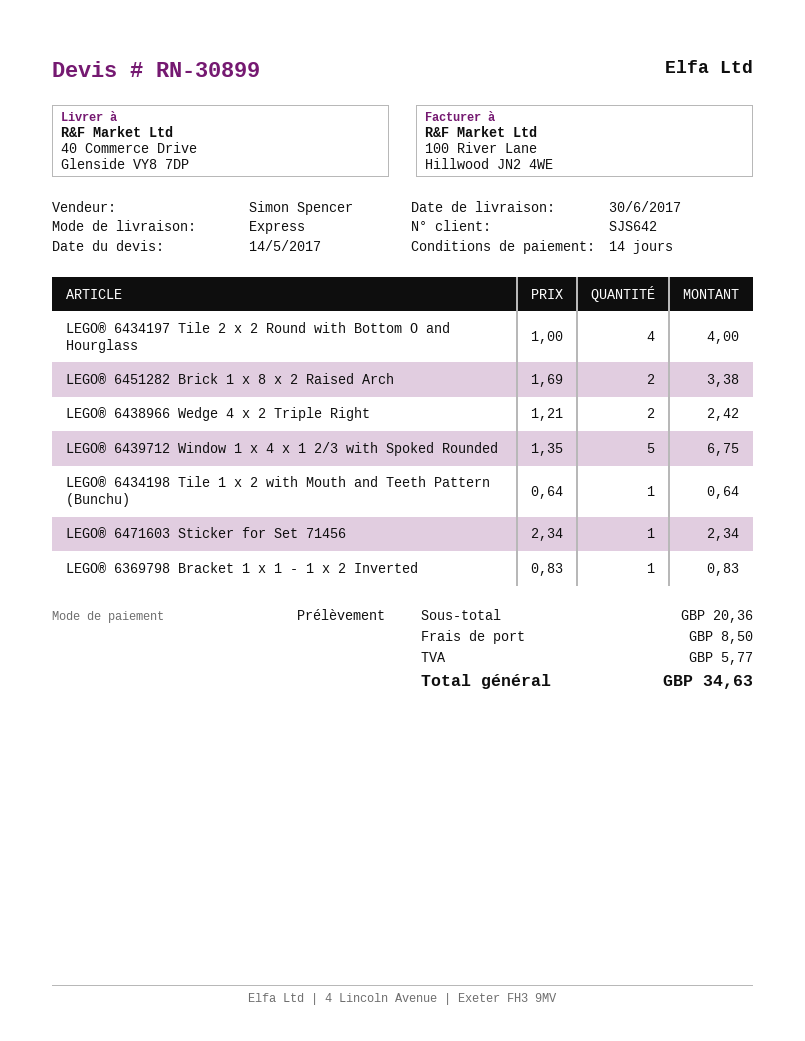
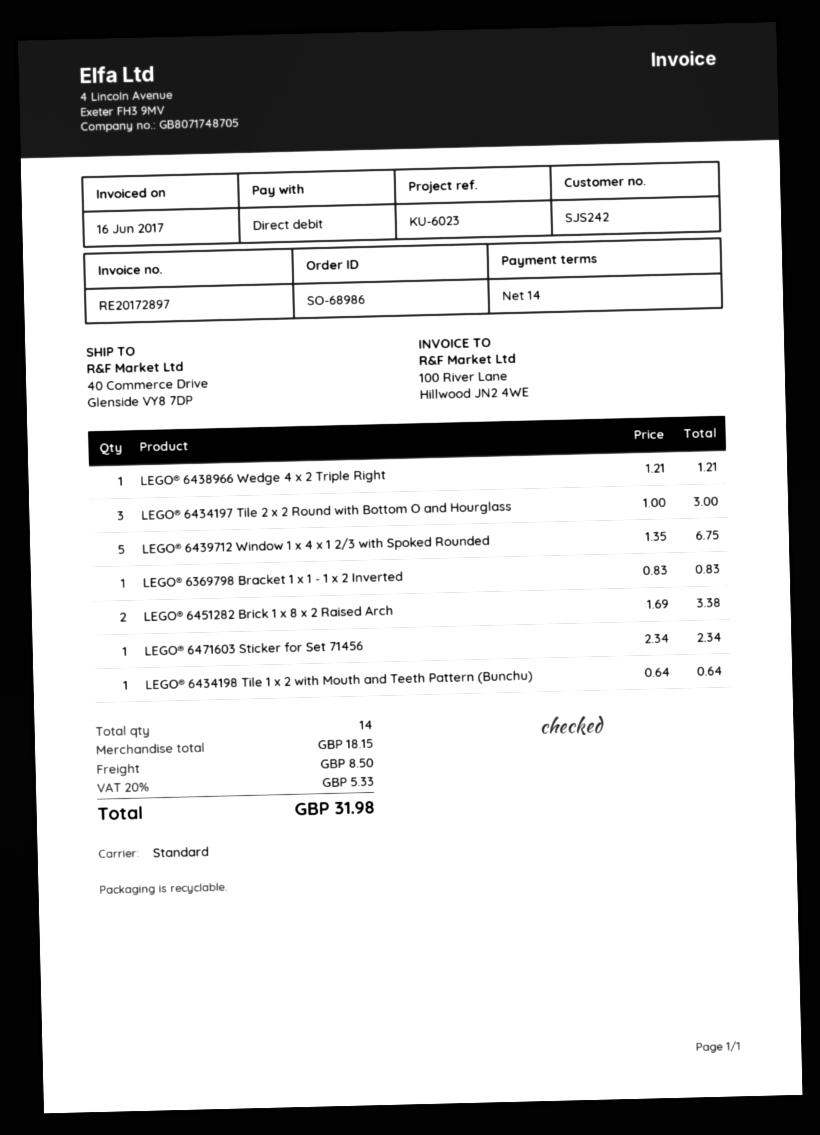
customer number: SJS642 -> SJS242
shipping method: express -> standard
LEGO® 6434197 Tile 2 x 2 Round with Bottom O and Hourglass: 4 x 1.00 = 4.00 -> 3 x 1.00 = 3.00
LEGO® 6438966 Wedge 4 x 2 Triple Right: 2 x 1.21 = 2.42 -> 1 x 1.21 = 1.21
subtotal: 20.36 -> 18.15
tax: 5.77 -> 5.33
total: 34.63 -> 31.98

